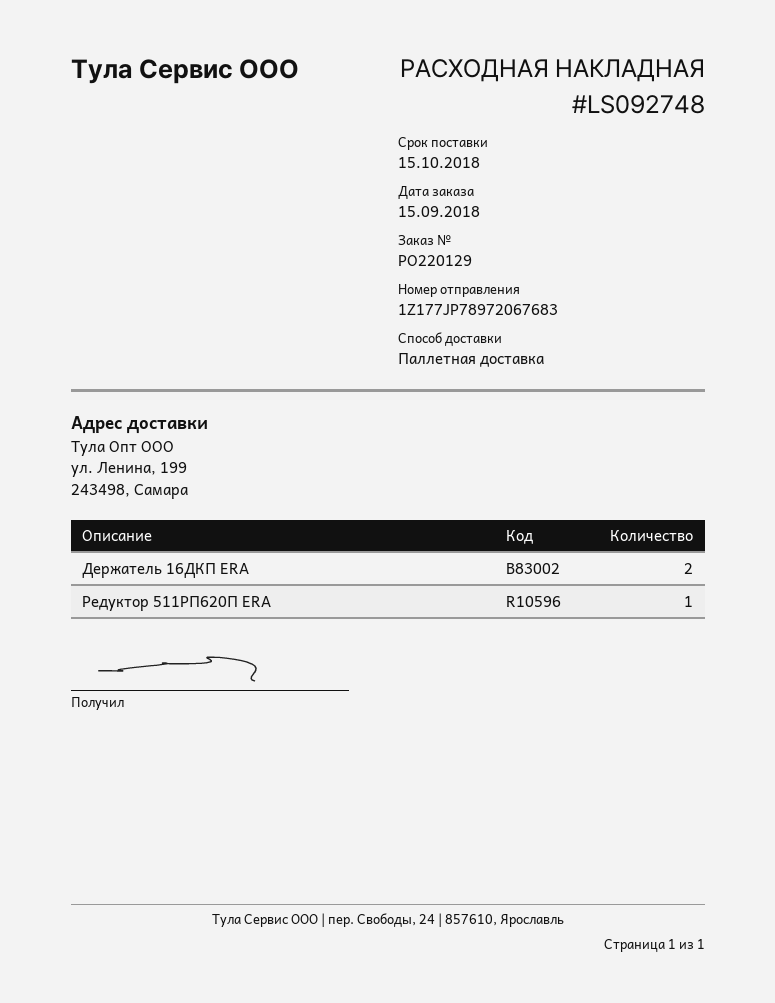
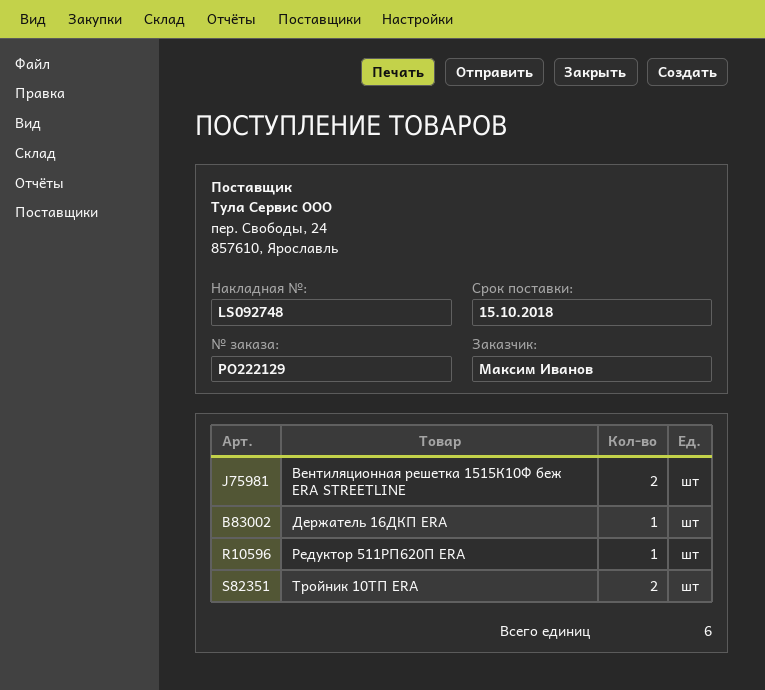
order number: PO220129 -> PO222129
Держатель 16ДКП ERA: 2 -> 1
Вентиляционная решетка 1515К10Ф беж ERA STREETLINE: none -> 2
Тройник 10ТП ERA: none -> 2

